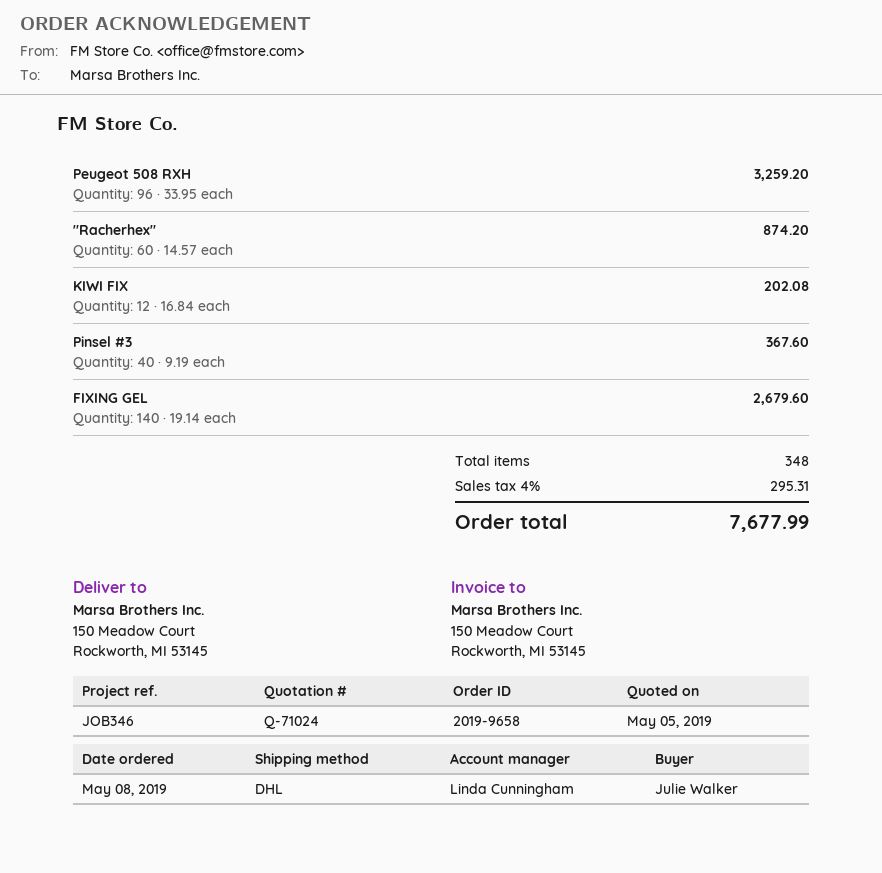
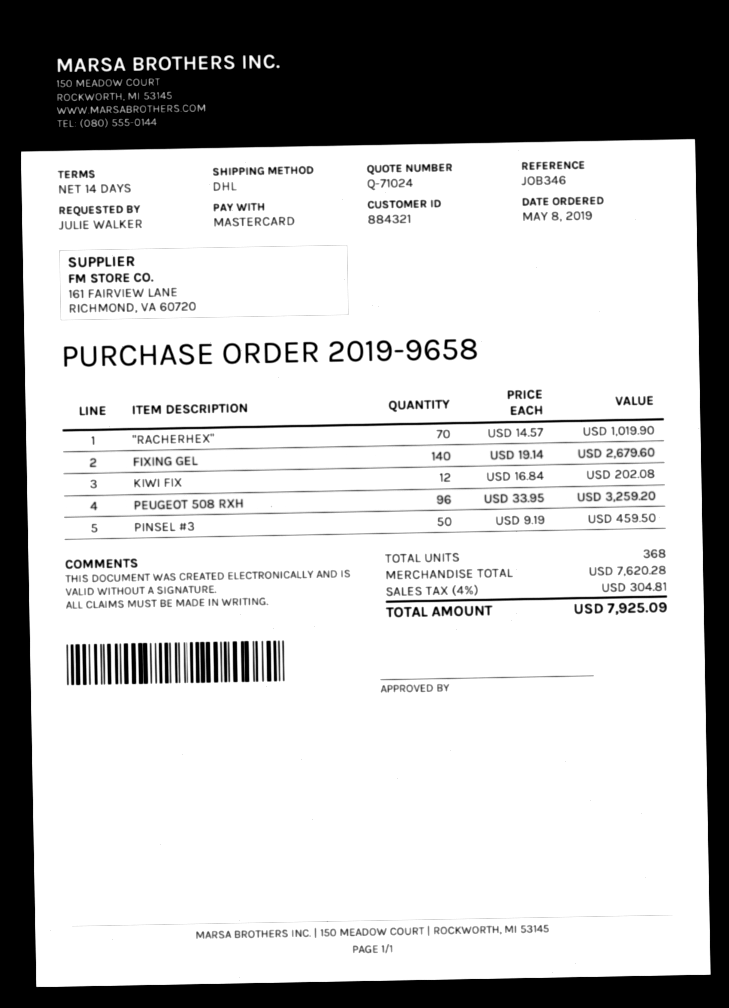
"Racherhex": 60 x 14.57 = 874.20 -> 70 x 14.57 = 1019.90
Pinsel #3: 40 x 9.19 = 367.60 -> 50 x 9.19 = 459.50
total quantity: 348 -> 368
tax: 4% = 295.31 -> 4% = 304.81
total: 7677.99 -> 7925.09

